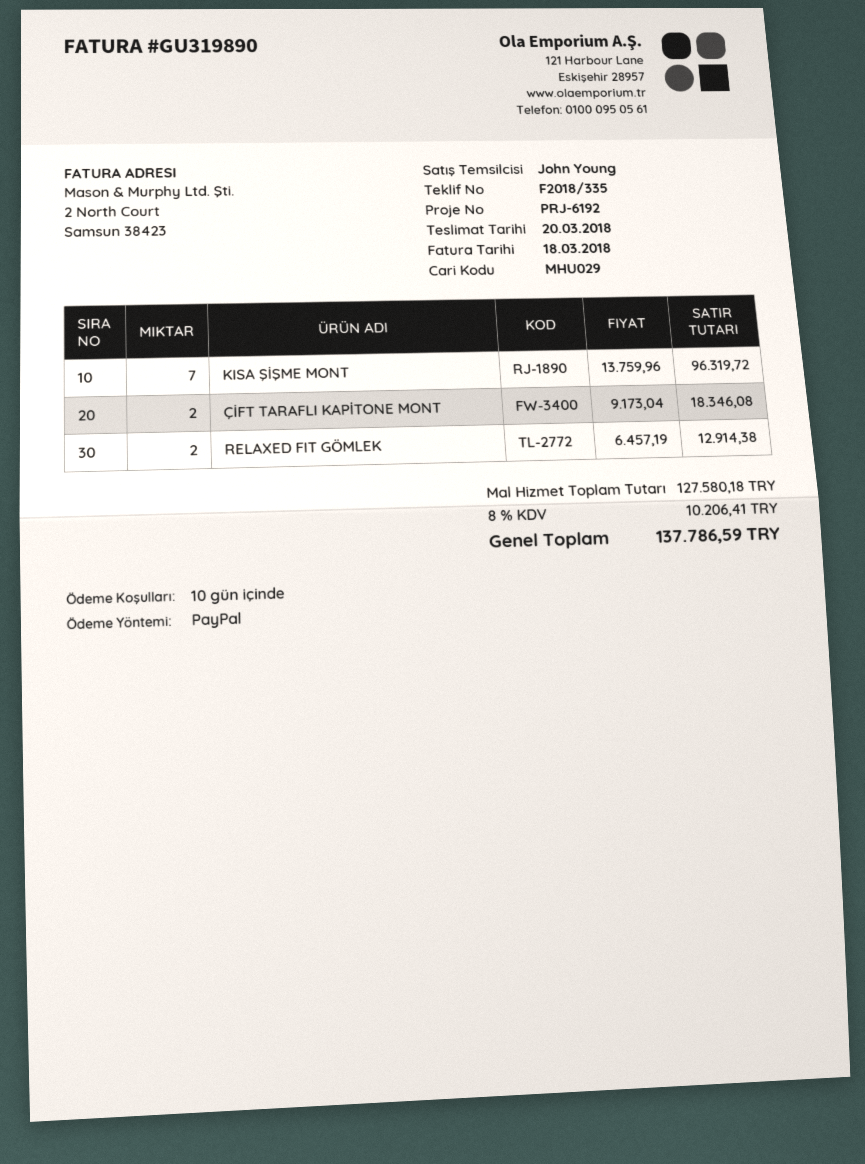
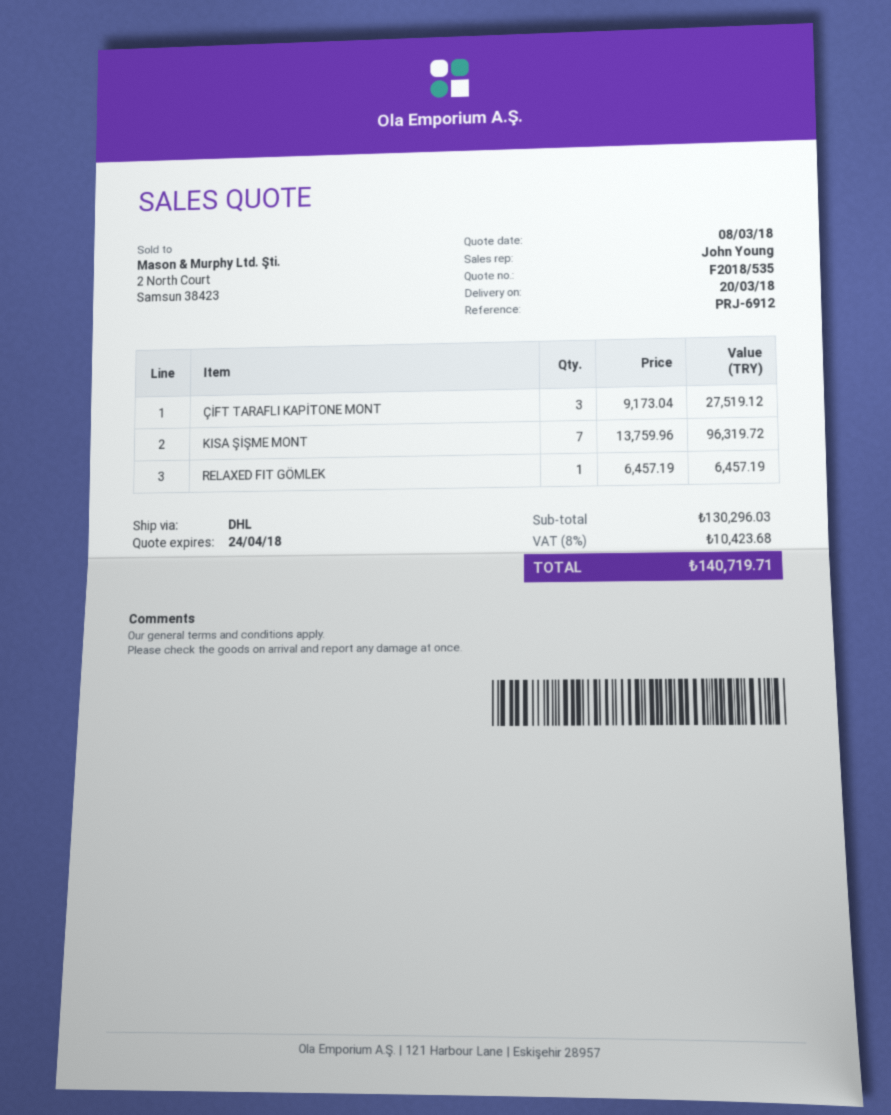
quote number: F2018/335 -> F2018/535
reference: PRJ-6192 -> PRJ-6912
ÇİFT TARAFLI KAPİTONE MONT: 2 x 9173.04 = 18346.08 -> 3 x 9173.04 = 27519.12
RELAXED FIT GÖMLEK: 2 x 6457.19 = 12914.38 -> 1 x 6457.19 = 6457.19
subtotal: 127580.18 -> 130296.03
tax: 8% = 10206.41 -> 8% = 10423.68
total: 137786.59 -> 140719.71

